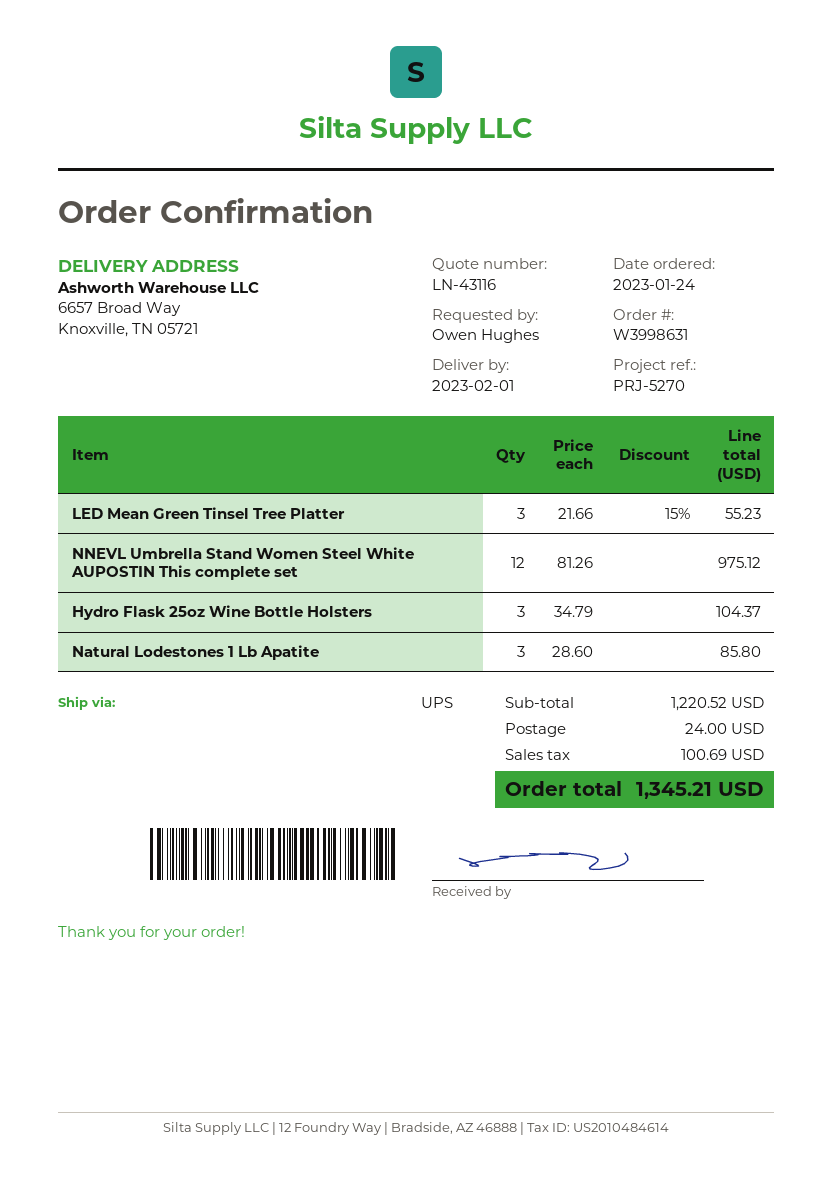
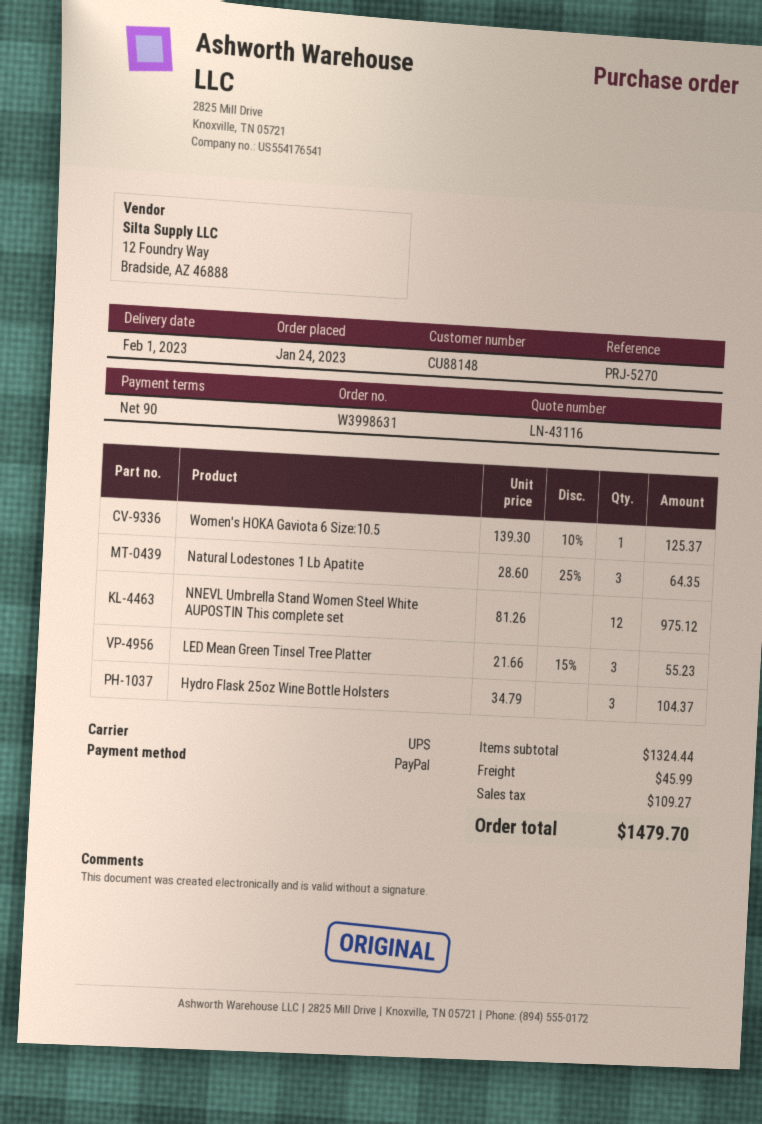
Natural Lodestones 1 Lb Apatite: 3 x 28.60 = 85.80 -> 3 x 28.60 - 25% = 64.35
Women's HOKA Gaviota 6 Size:10.5: none -> 1 x 139.30 - 10% = 125.37
subtotal: 1220.52 -> 1324.44
shipping: 24.00 -> 45.99
tax: 100.69 -> 109.27
total: 1345.21 -> 1479.70

